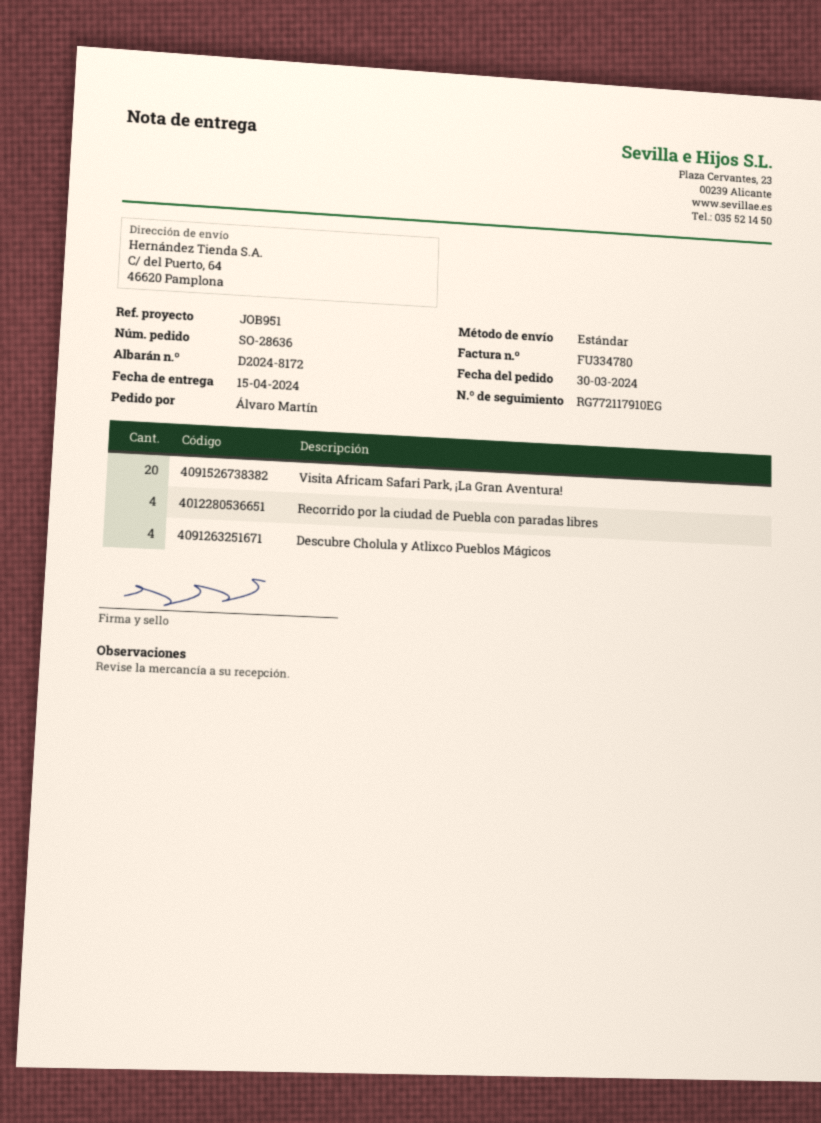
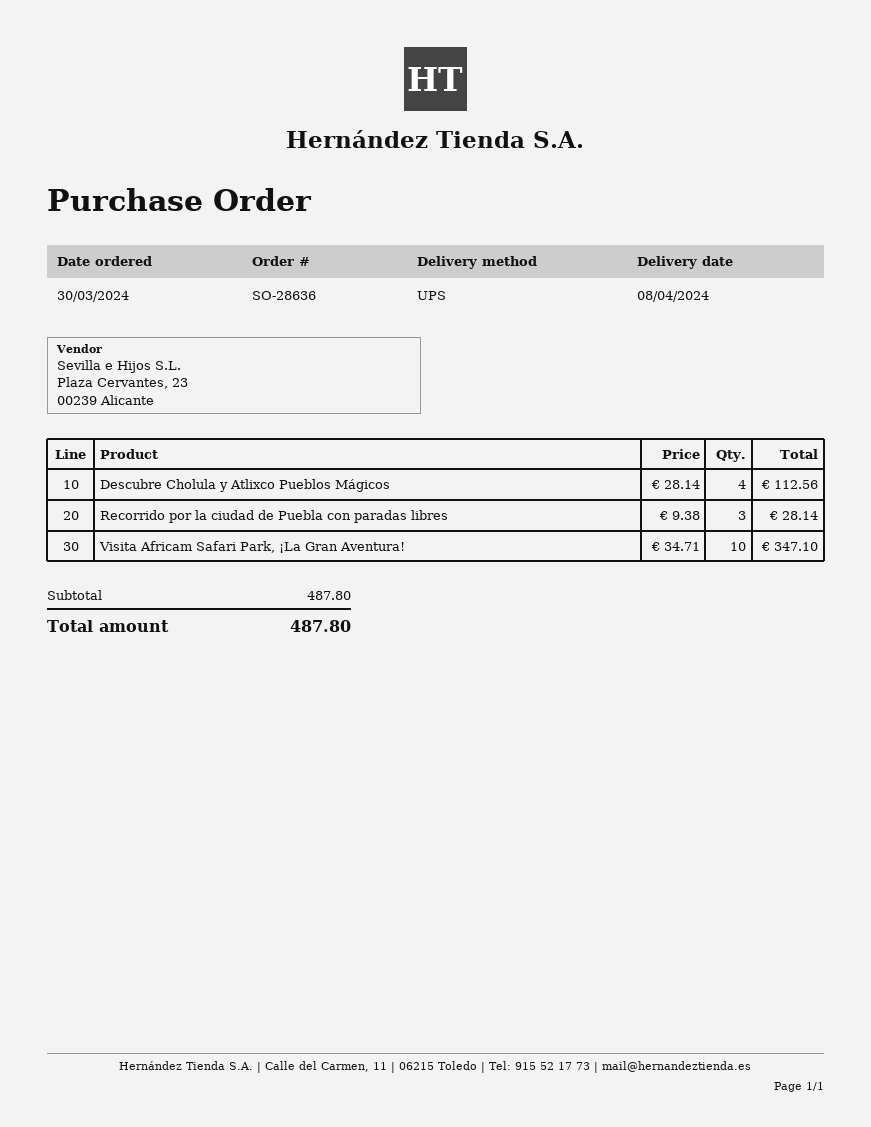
delivery date: 2024-04-15 -> 2024-04-08
shipping method: standard -> UPS
Visita Africam Safari Park, ¡La Gran Aventura!: 20 -> 10
Recorrido por la ciudad de Puebla con paradas libres: 4 -> 3

